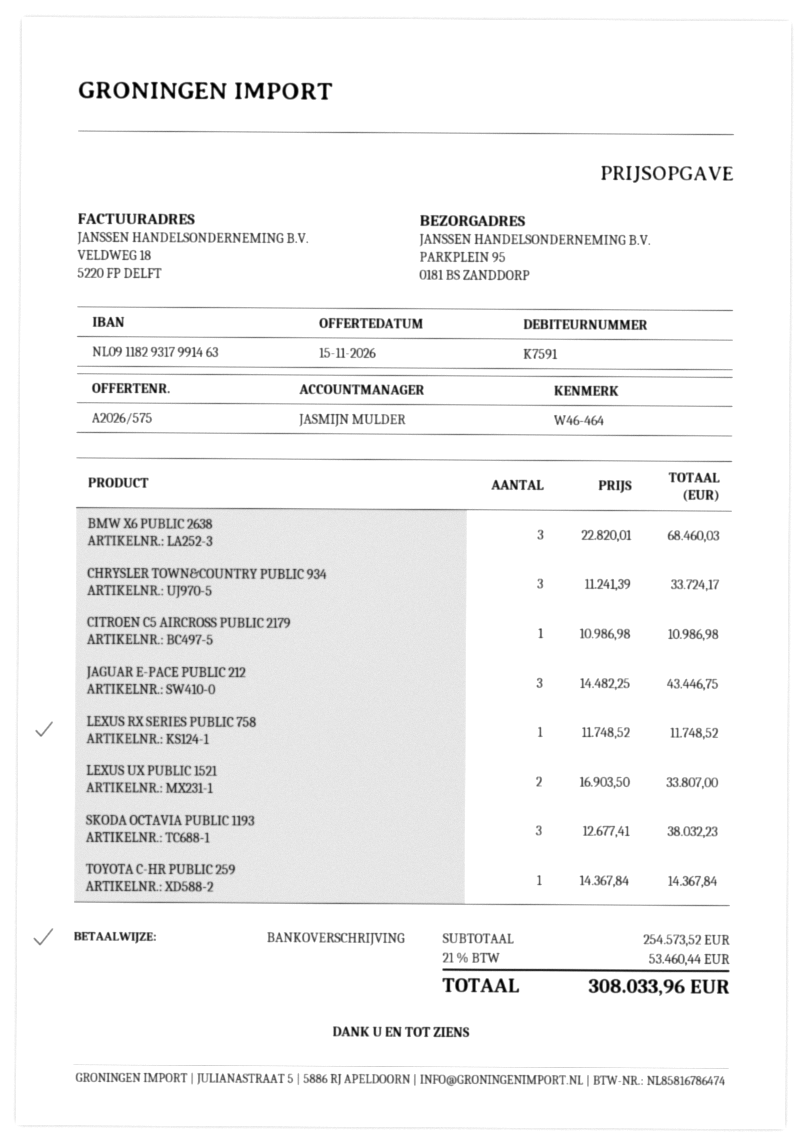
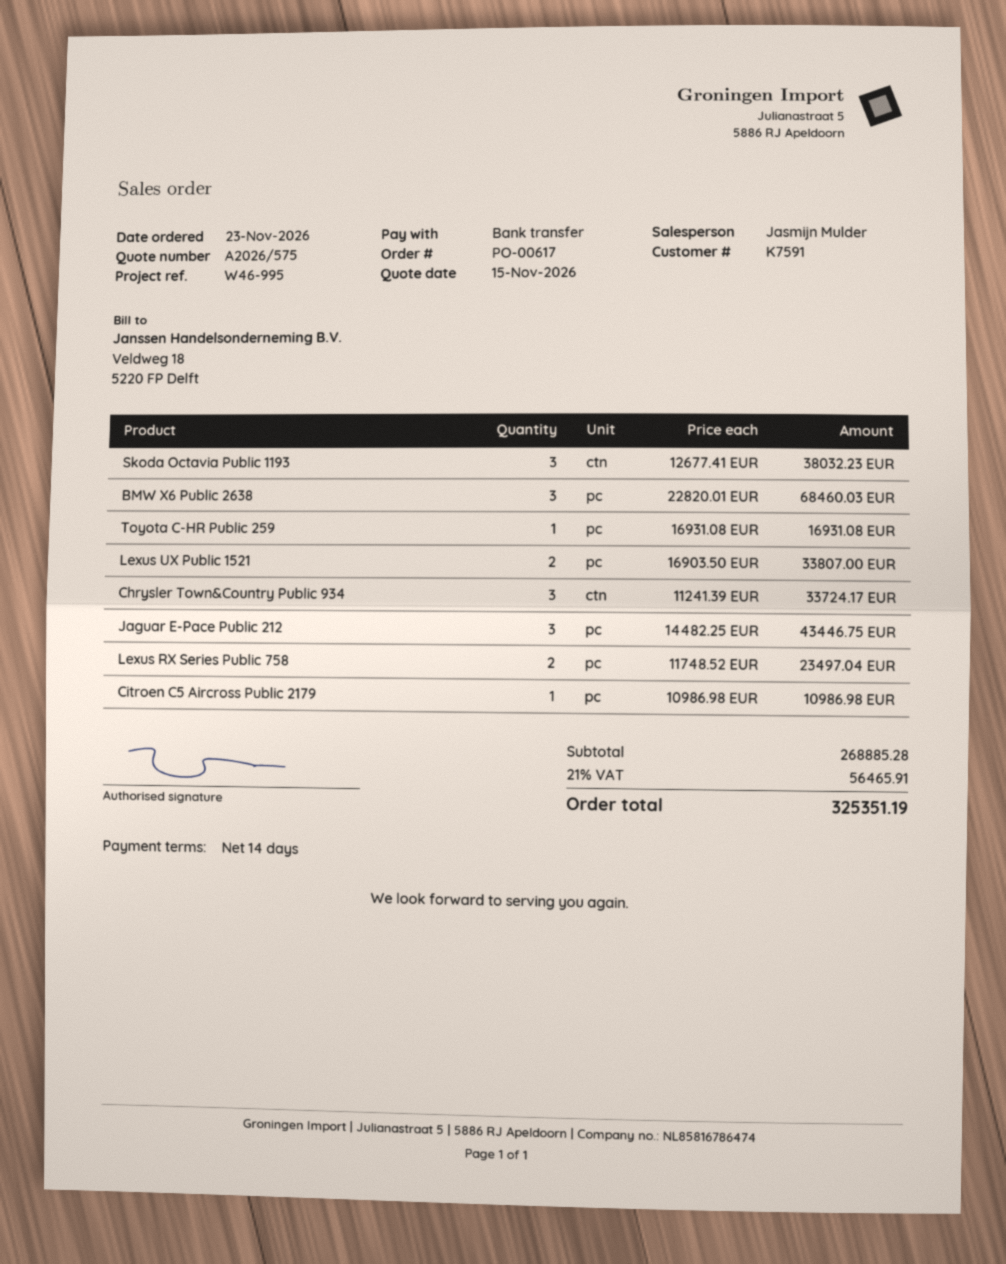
reference: W46-464 -> W46-995
LEXUS RX SERIES PUBLIC 758: 1 x 11748.52 = 11748.52 -> 2 x 11748.52 = 23497.04
TOYOTA C-HR PUBLIC 259: 1 x 14367.84 = 14367.84 -> 1 x 16931.08 = 16931.08
subtotal: 254573.52 -> 268885.28
tax: 21% = 53460.44 -> 21% = 56465.91
total: 308033.96 -> 325351.19

